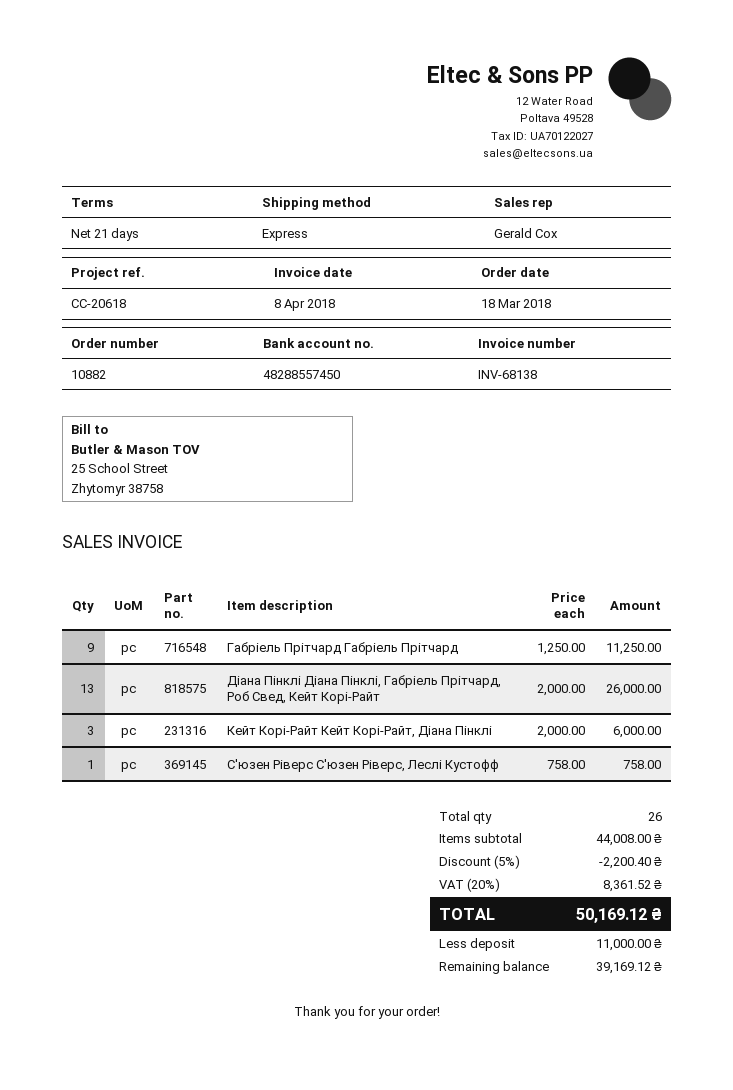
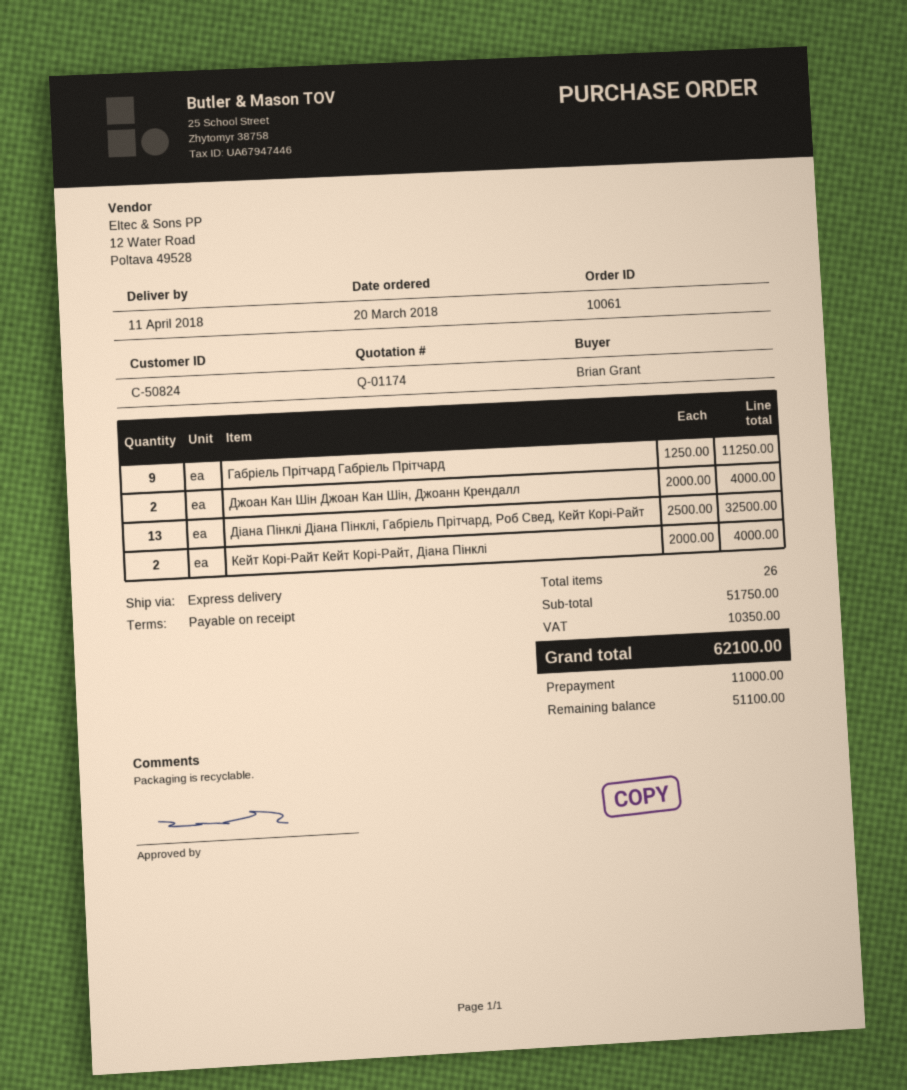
order number: 10882 -> 10061
order date: 2018-03-18 -> 2018-03-20
payment terms: 21 days -> on receipt
Діана Пінклі Діана Пінклі, Габріель Прітчард, Роб Свед, Кейт Корі-Райт: 13 x 2000.00 = 26000.00 -> 13 x 2500.00 = 32500.00
Кейт Корі-Райт Кейт Корі-Райт, Діана Пінклі: 3 x 2000.00 = 6000.00 -> 2 x 2000.00 = 4000.00
С'юзен Ріверс С'юзен Ріверс, Леслі Кустофф: 1 x 758.00 = 758.00 -> none
Джоан Кан Шін Джоан Кан Шін, Джоанн Крендалл: none -> 2 x 2000.00 = 4000.00
subtotal: 44008.00 -> 51750.00
discount: 5% = 2200.40 -> none
tax: 8361.52 -> 10350.00
total: 50169.12 -> 62100.00
balance: 39169.12 -> 51100.00

